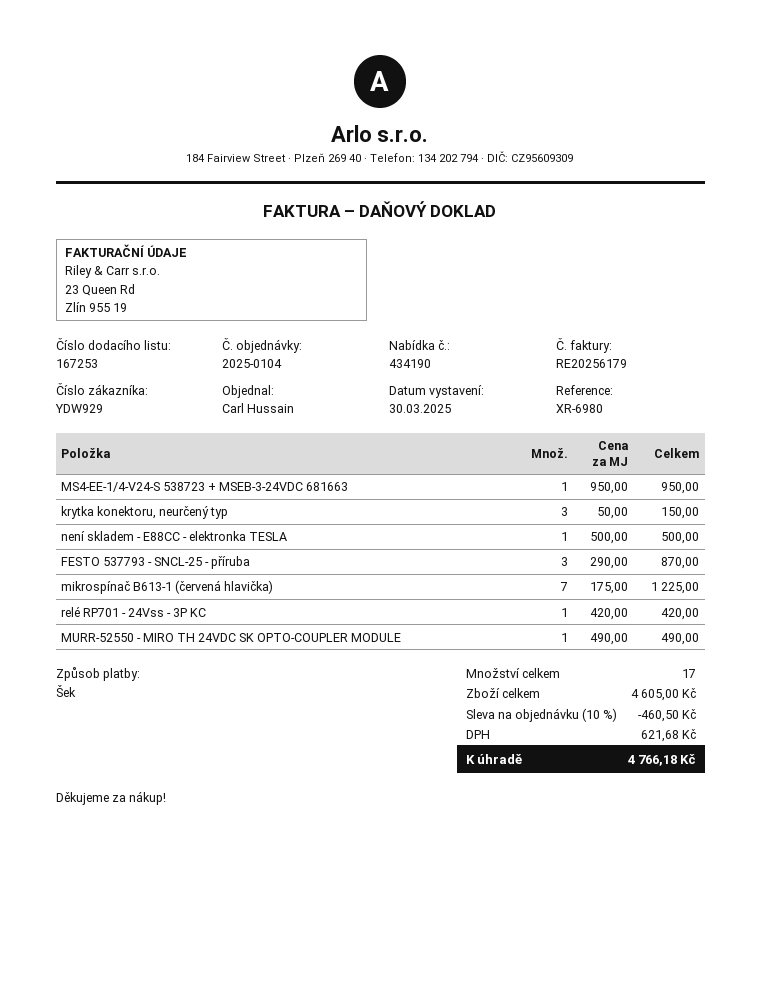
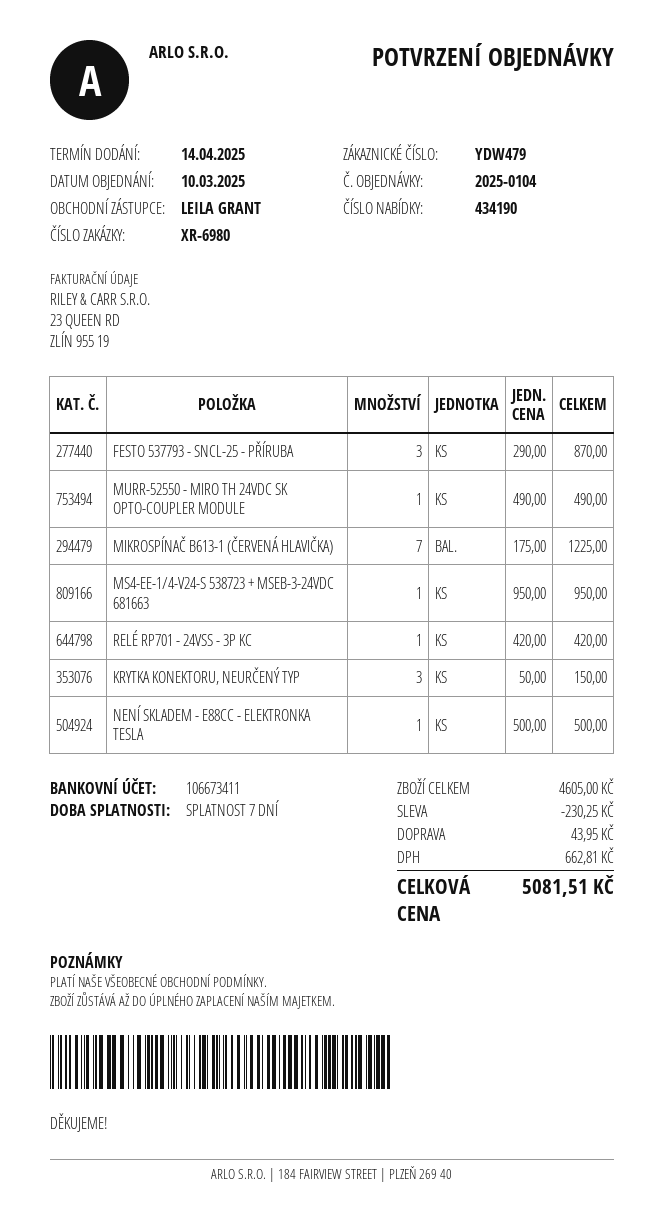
customer number: YDW929 -> YDW479
discount: 460.50 -> 230.25
shipping: none -> 43.95
tax: 621.68 -> 662.81
total: 4766.18 -> 5081.51

